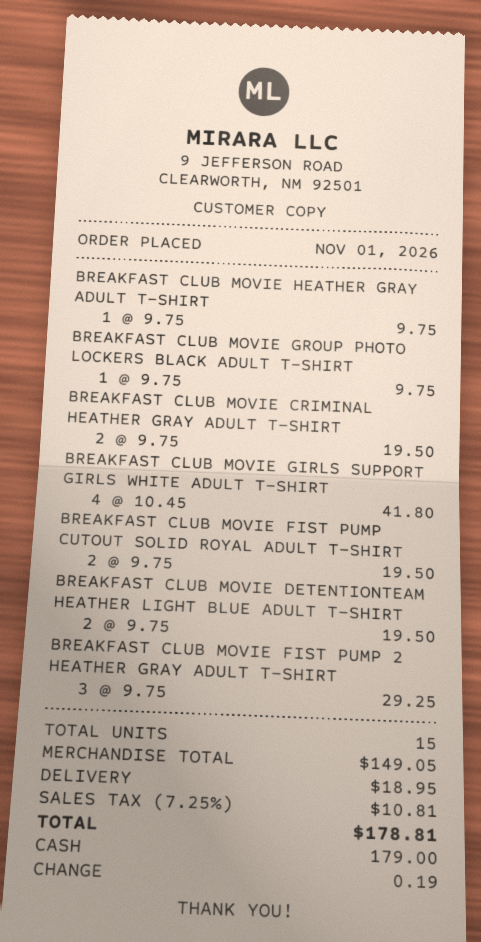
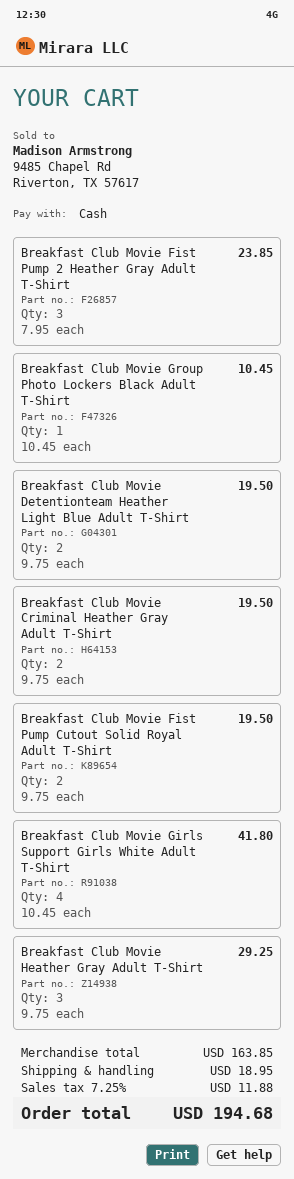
BREAKFAST CLUB MOVIE HEATHER GRAY ADULT T-SHIRT: 1 x 9.75 = 9.75 -> 3 x 9.75 = 29.25
BREAKFAST CLUB MOVIE GROUP PHOTO LOCKERS BLACK ADULT T-SHIRT: 1 x 9.75 = 9.75 -> 1 x 10.45 = 10.45
BREAKFAST CLUB MOVIE FIST PUMP 2 HEATHER GRAY ADULT T-SHIRT: 3 x 9.75 = 29.25 -> 3 x 7.95 = 23.85
subtotal: 149.05 -> 163.85
tax: 7.25% = 10.81 -> 7.25% = 11.88
total: 178.81 -> 194.68

